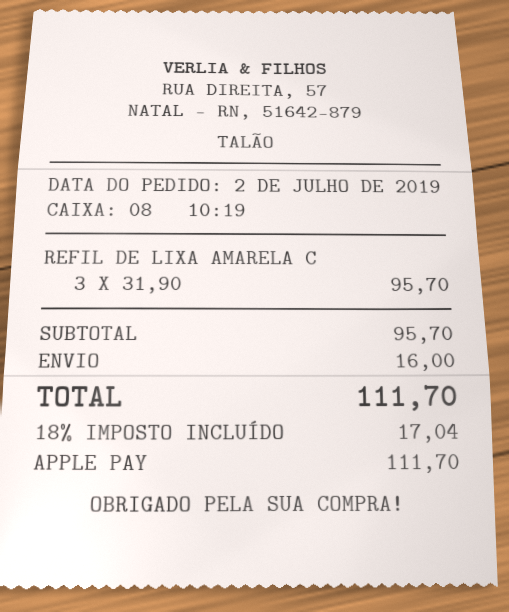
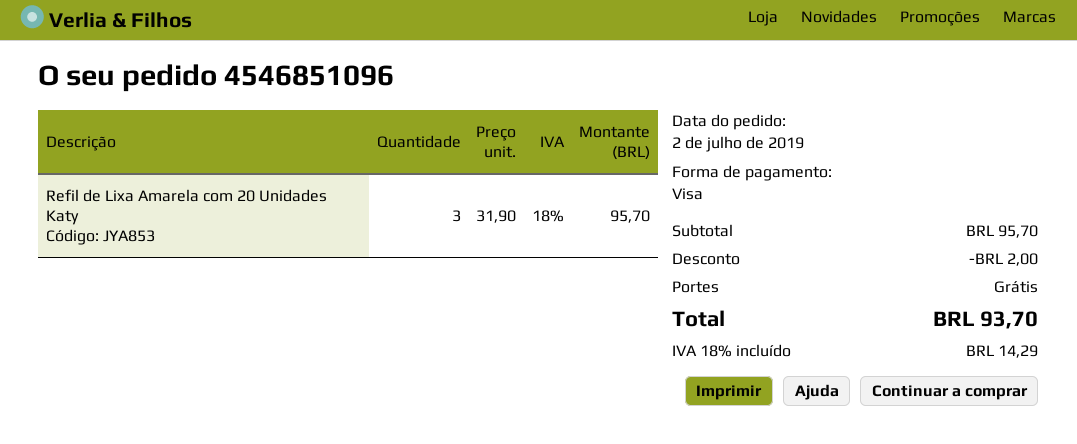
payment method: Apple Pay -> Visa
discount: none -> 2.00
shipping: 16.00 -> 0.00
tax: 18% = 17.04 -> 18% = 14.29
total: 111.70 -> 93.70

